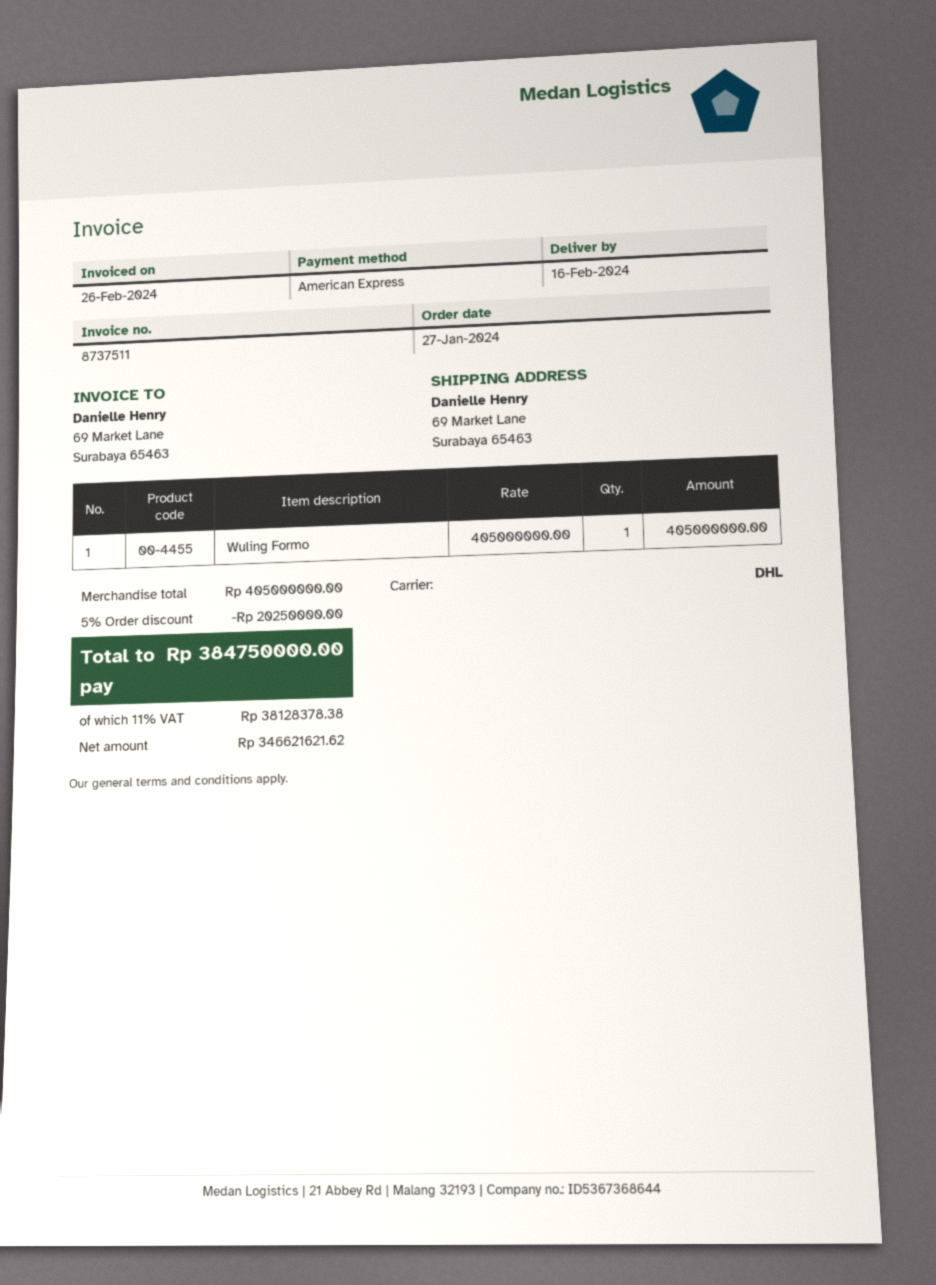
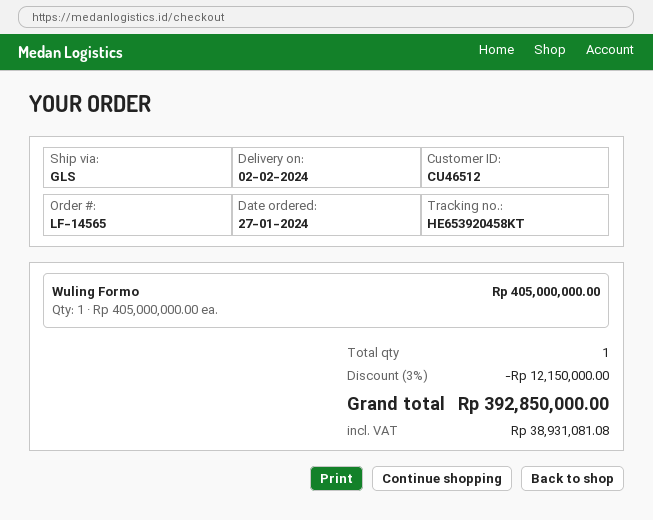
delivery date: 2024-02-16 -> 2024-02-02
shipping method: DHL -> GLS
discount: 5% = 20250000.00 -> 3% = 12150000.00
tax: 38128378.38 -> 38931081.08
total: 384750000.00 -> 392850000.00

